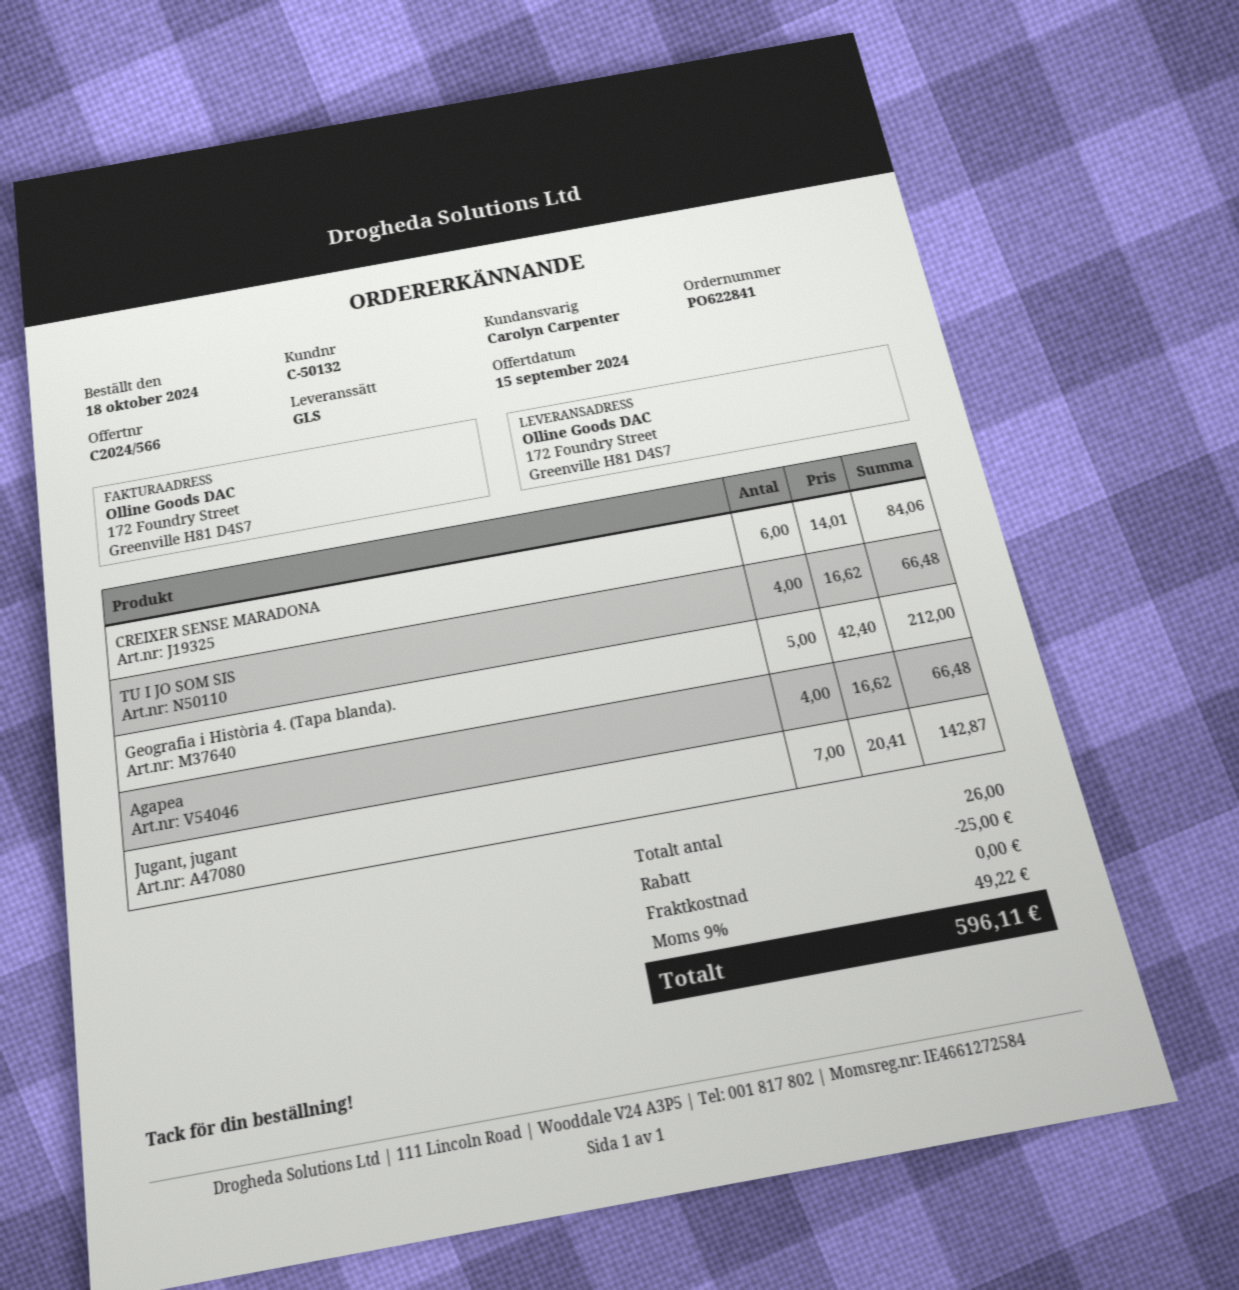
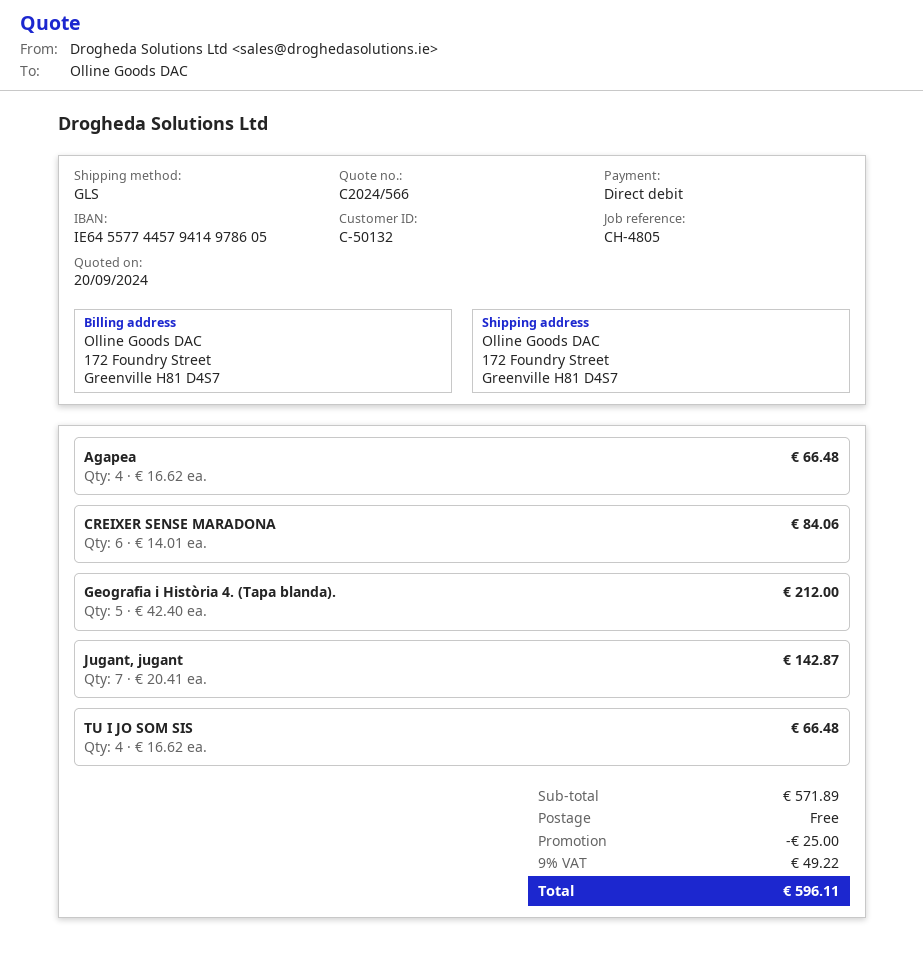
quote date: 2024-09-15 -> 2024-09-20

